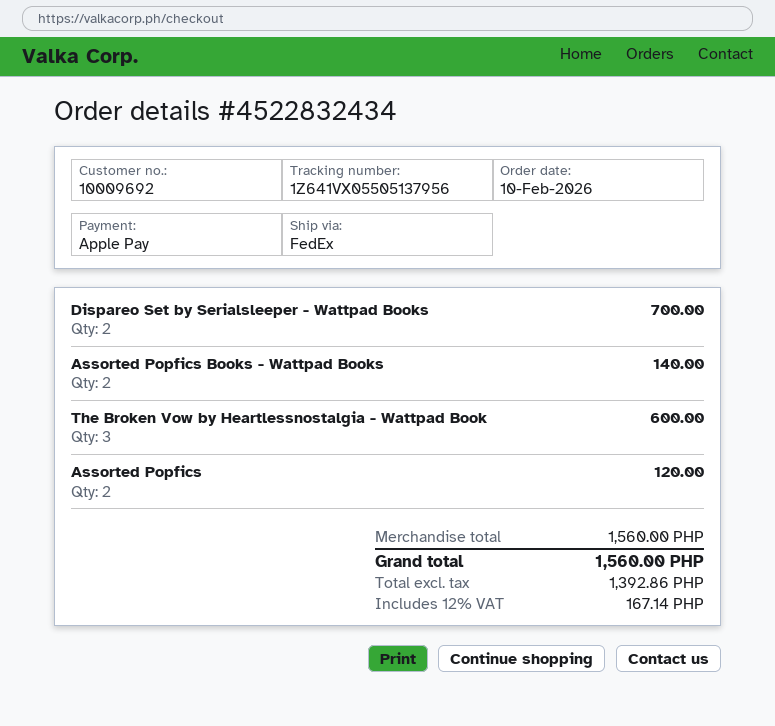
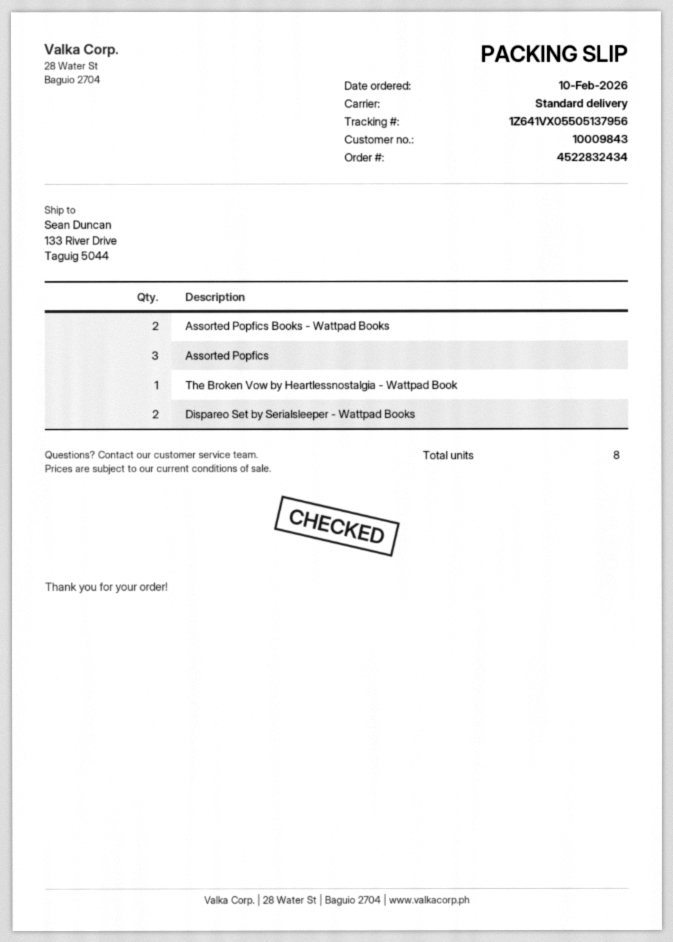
customer number: 10009692 -> 10009843
shipping method: FedEx -> standard
The Broken Vow by Heartlessnostalgia - Wattpad Book: 3 -> 1
Assorted Popfics: 2 -> 3

